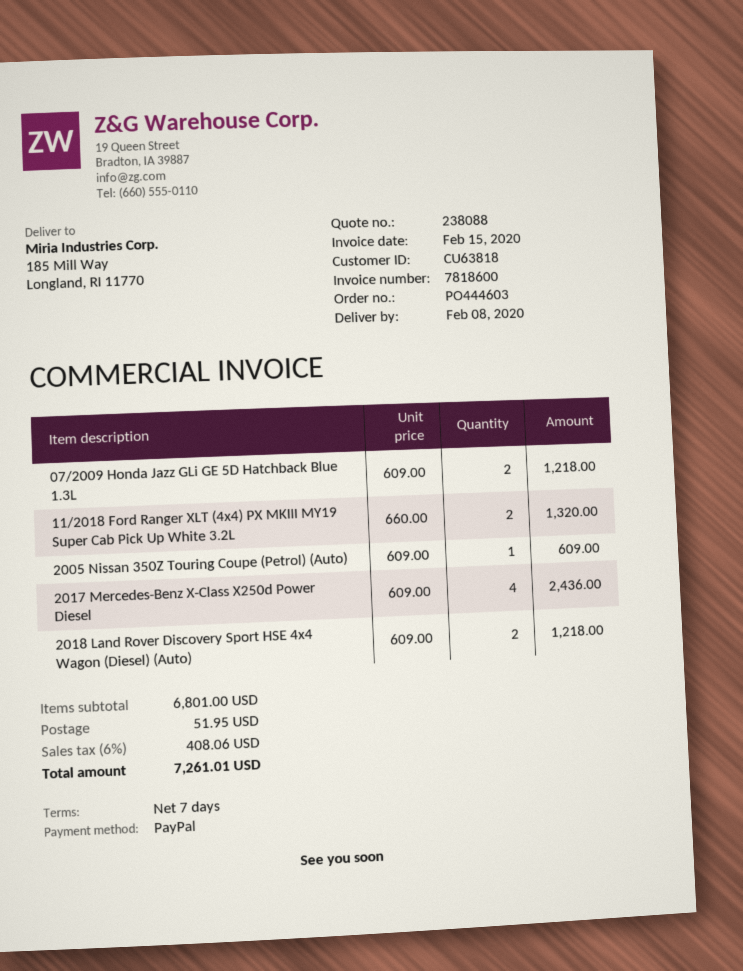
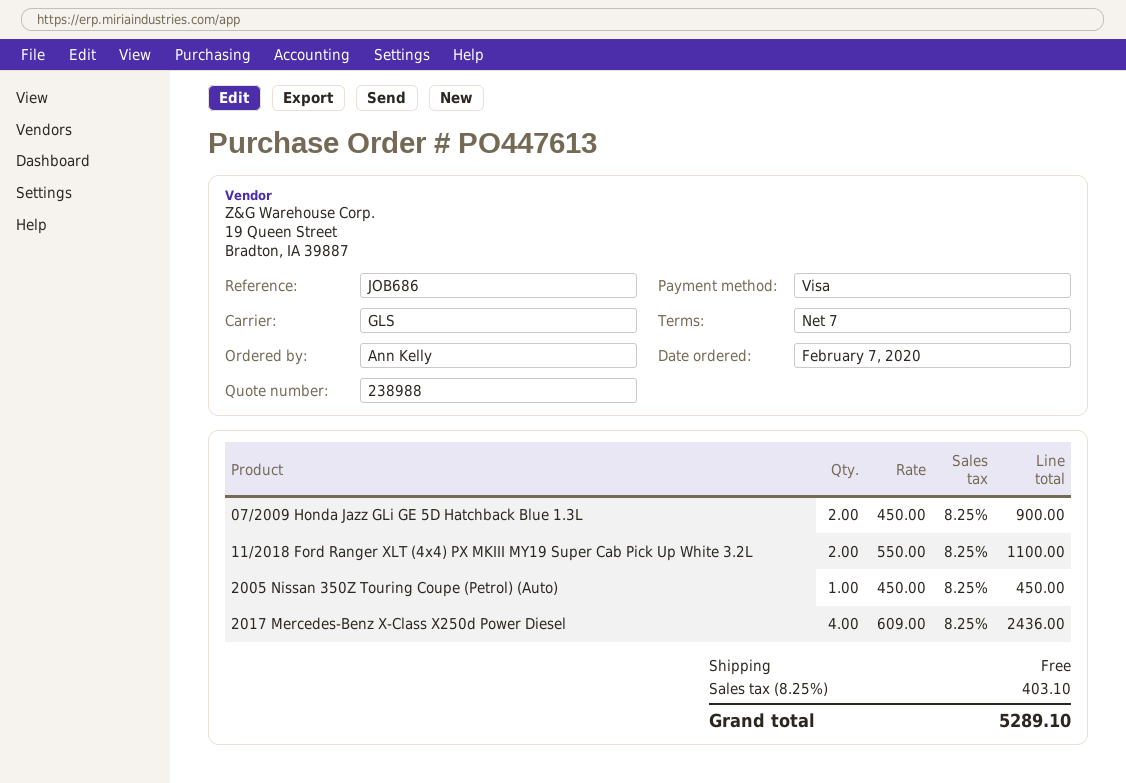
quote number: 238088 -> 238988
order number: PO444603 -> PO447613
payment method: PayPal -> Visa
07/2009 Honda Jazz GLi GE 5D Hatchback Blue 1.3L: 2 x 609.00 = 1218.00 -> 2 x 450.00 = 900.00
11/2018 Ford Ranger XLT (4x4) PX MKIII MY19 Super Cab Pick Up White 3.2L: 2 x 660.00 = 1320.00 -> 2 x 550.00 = 1100.00
2005 Nissan 350Z Touring Coupe (Petrol) (Auto): 1 x 609.00 = 609.00 -> 1 x 450.00 = 450.00
2018 Land Rover Discovery Sport HSE 4x4 Wagon (Diesel) (Auto): 2 x 609.00 = 1218.00 -> none
shipping: 51.95 -> 0.00
tax: 6% = 408.06 -> 8.25% = 403.10
total: 7261.01 -> 5289.10

